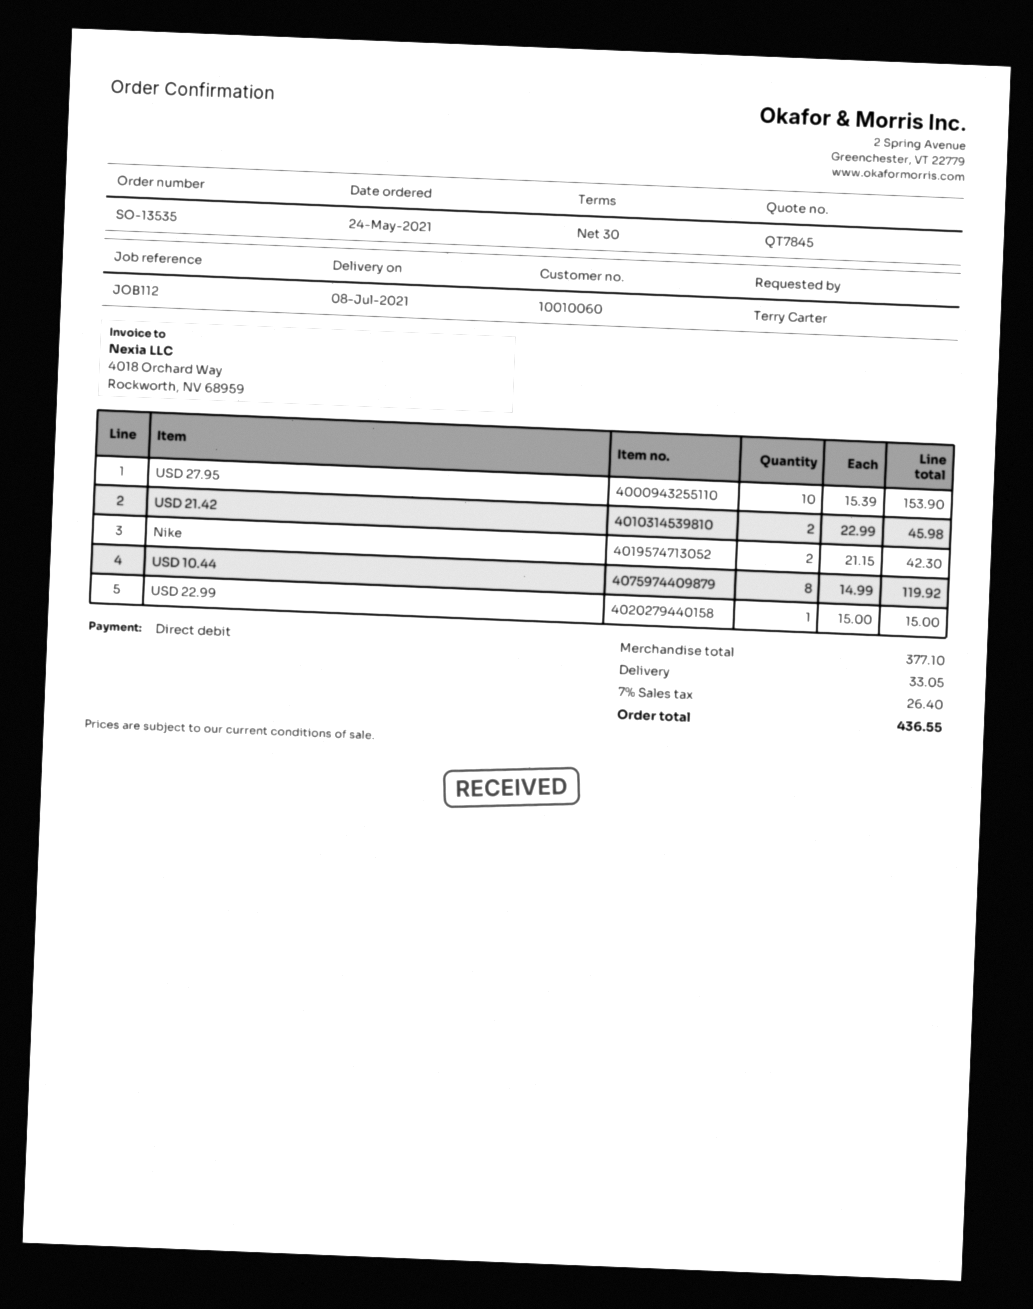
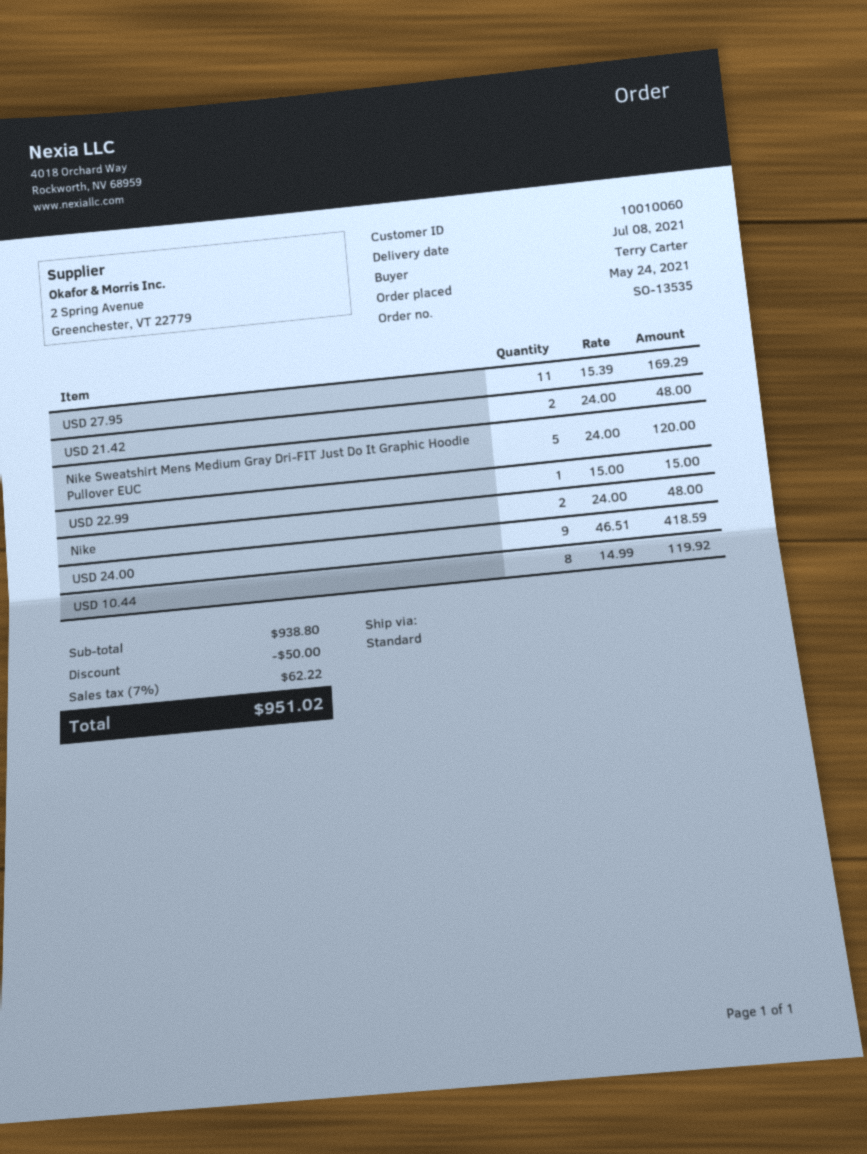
USD 27.95: 10 x 15.39 = 153.90 -> 11 x 15.39 = 169.29
USD 21.42: 2 x 22.99 = 45.98 -> 2 x 24.00 = 48.00
Nike: 2 x 21.15 = 42.30 -> 2 x 24.00 = 48.00
Nike Sweatshirt Mens Medium Gray Dri-FIT Just Do It Graphic Hoodie Pullover EUC: none -> 5 x 24.00 = 120.00
USD 24.00: none -> 9 x 46.51 = 418.59
subtotal: 377.10 -> 938.80
discount: none -> 50.00
shipping: 33.05 -> none
tax: 7% = 26.40 -> 7% = 62.22
total: 436.55 -> 951.02

